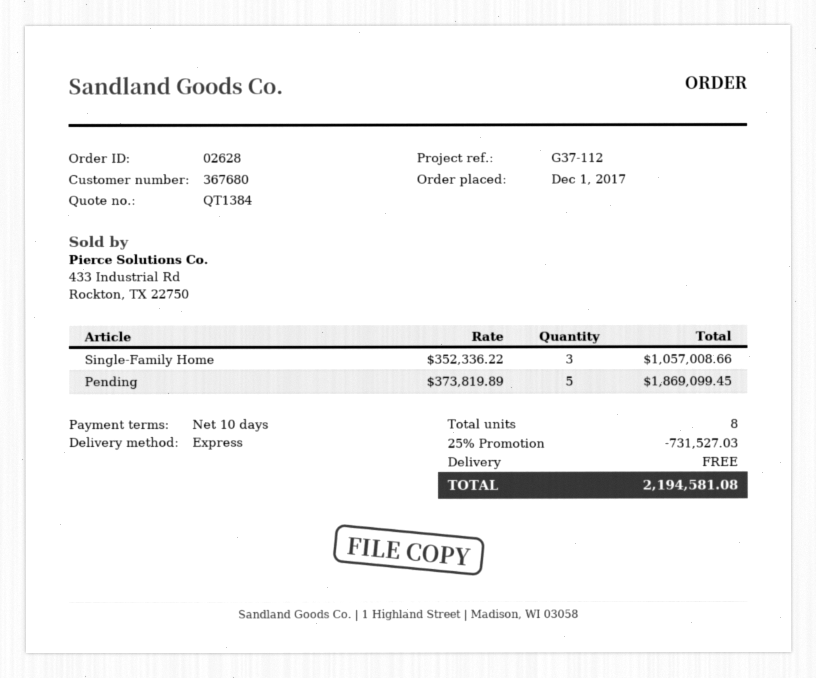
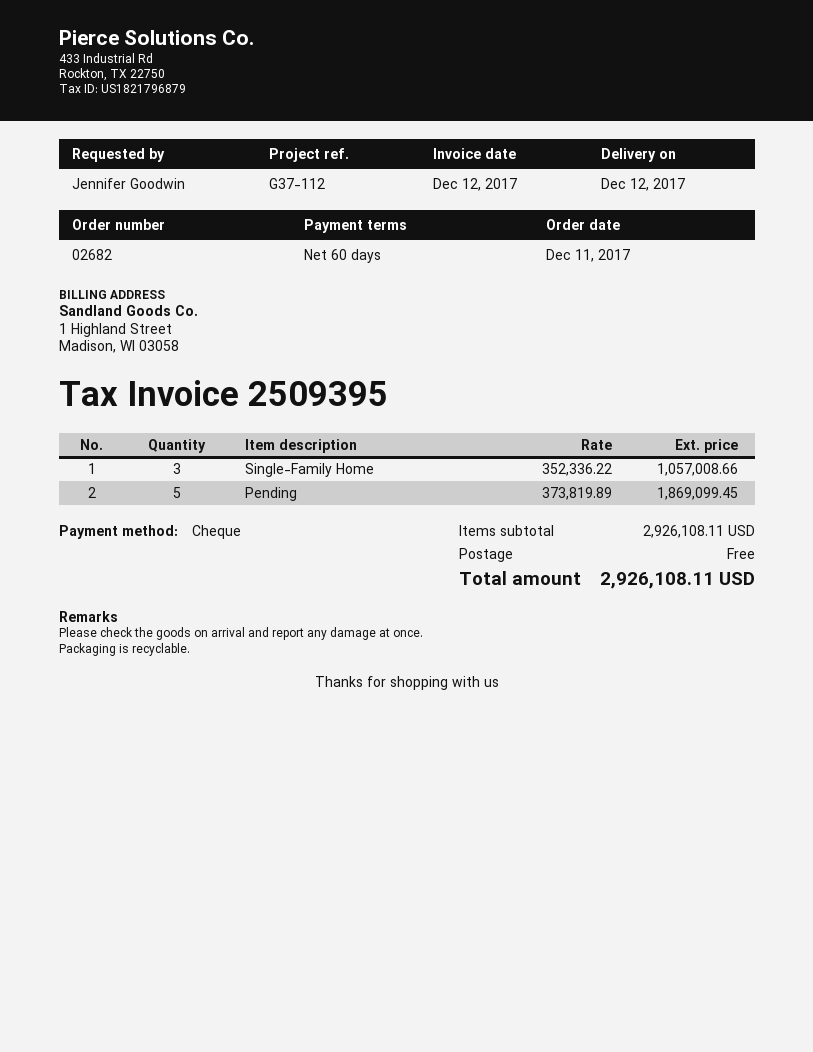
order number: 02628 -> 02682
order date: 2017-12-01 -> 2017-12-11
payment terms: 10 days -> 60 days
discount: 25% = 731527.03 -> none
total: 2194581.08 -> 2926108.11

